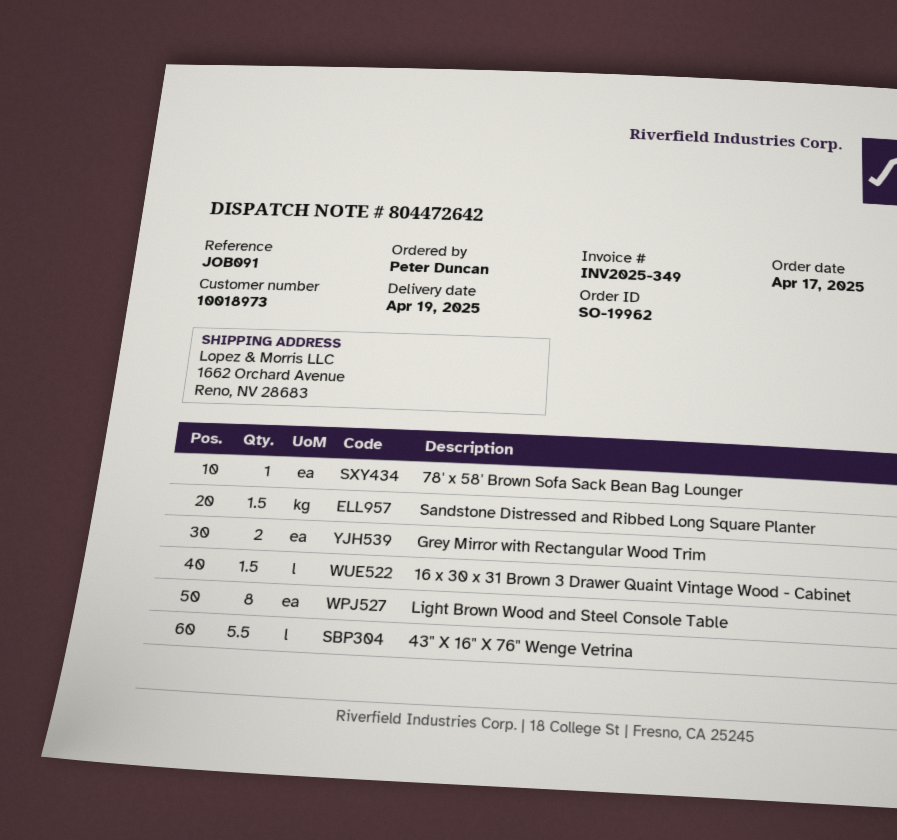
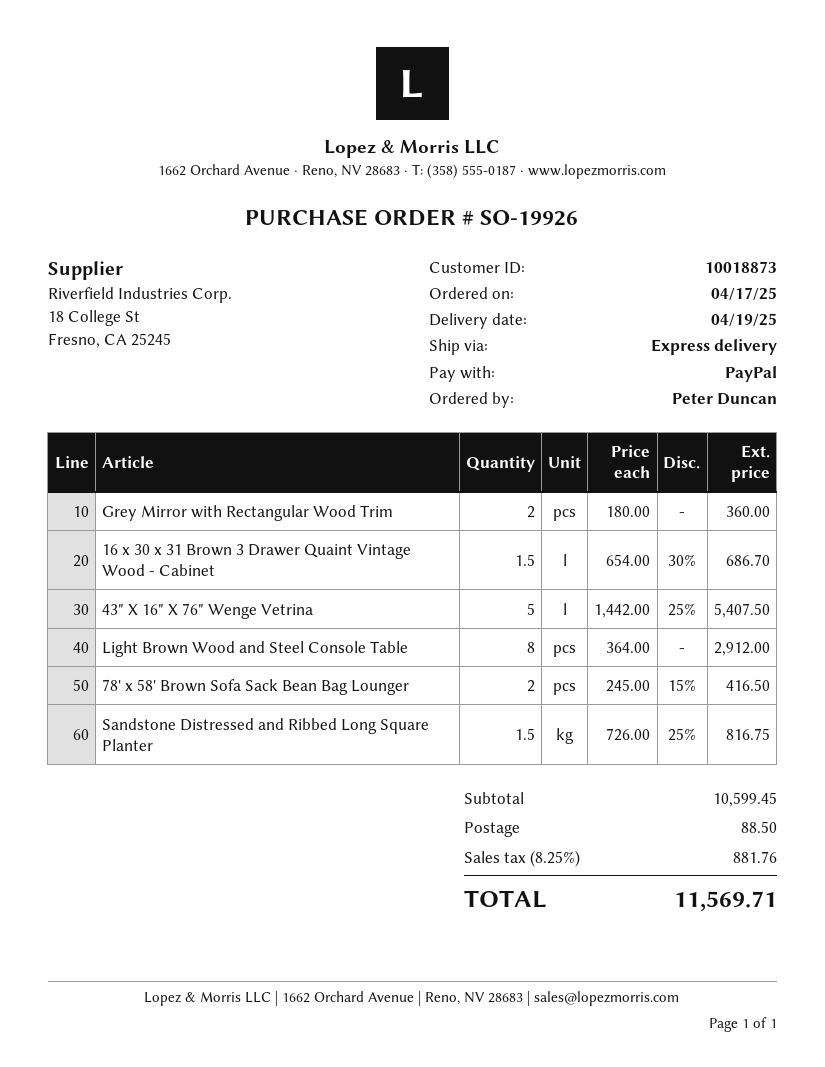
order number: SO-19962 -> SO-19926
customer number: 10018973 -> 10018873
78' x 58' Brown Sofa Sack Bean Bag Lounger: 1 -> 2
43" X 16" X 76" Wenge Vetrina: 5.5 -> 5

